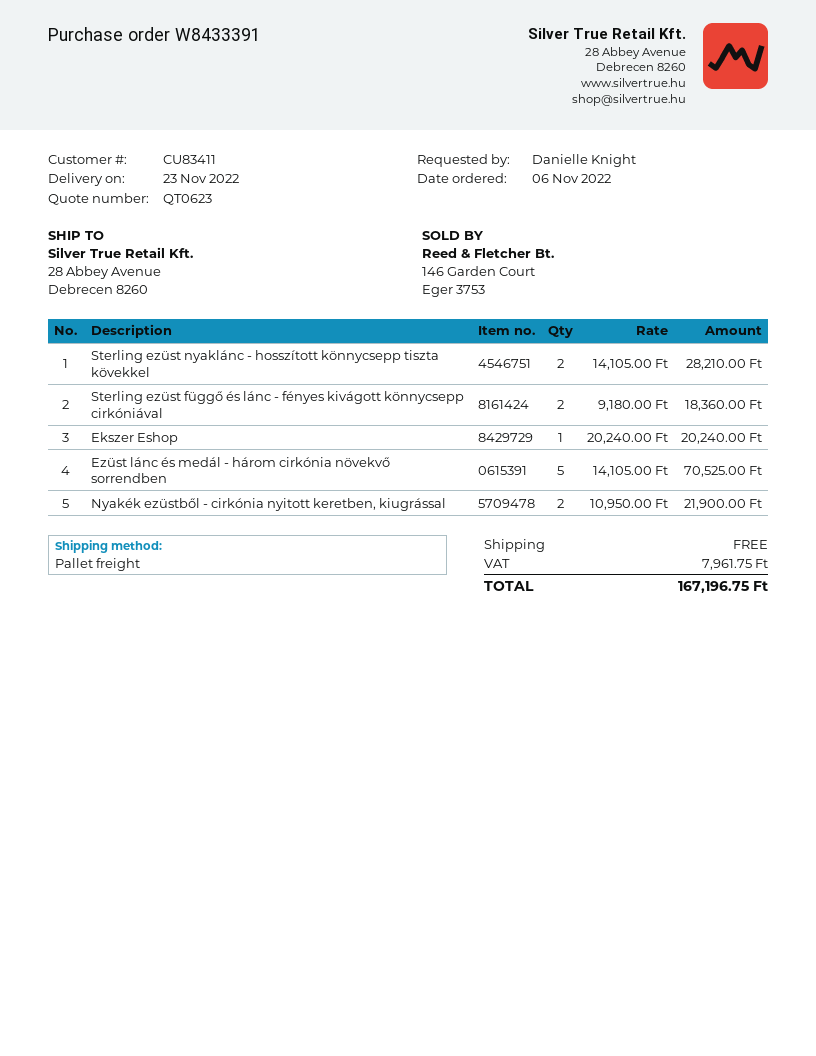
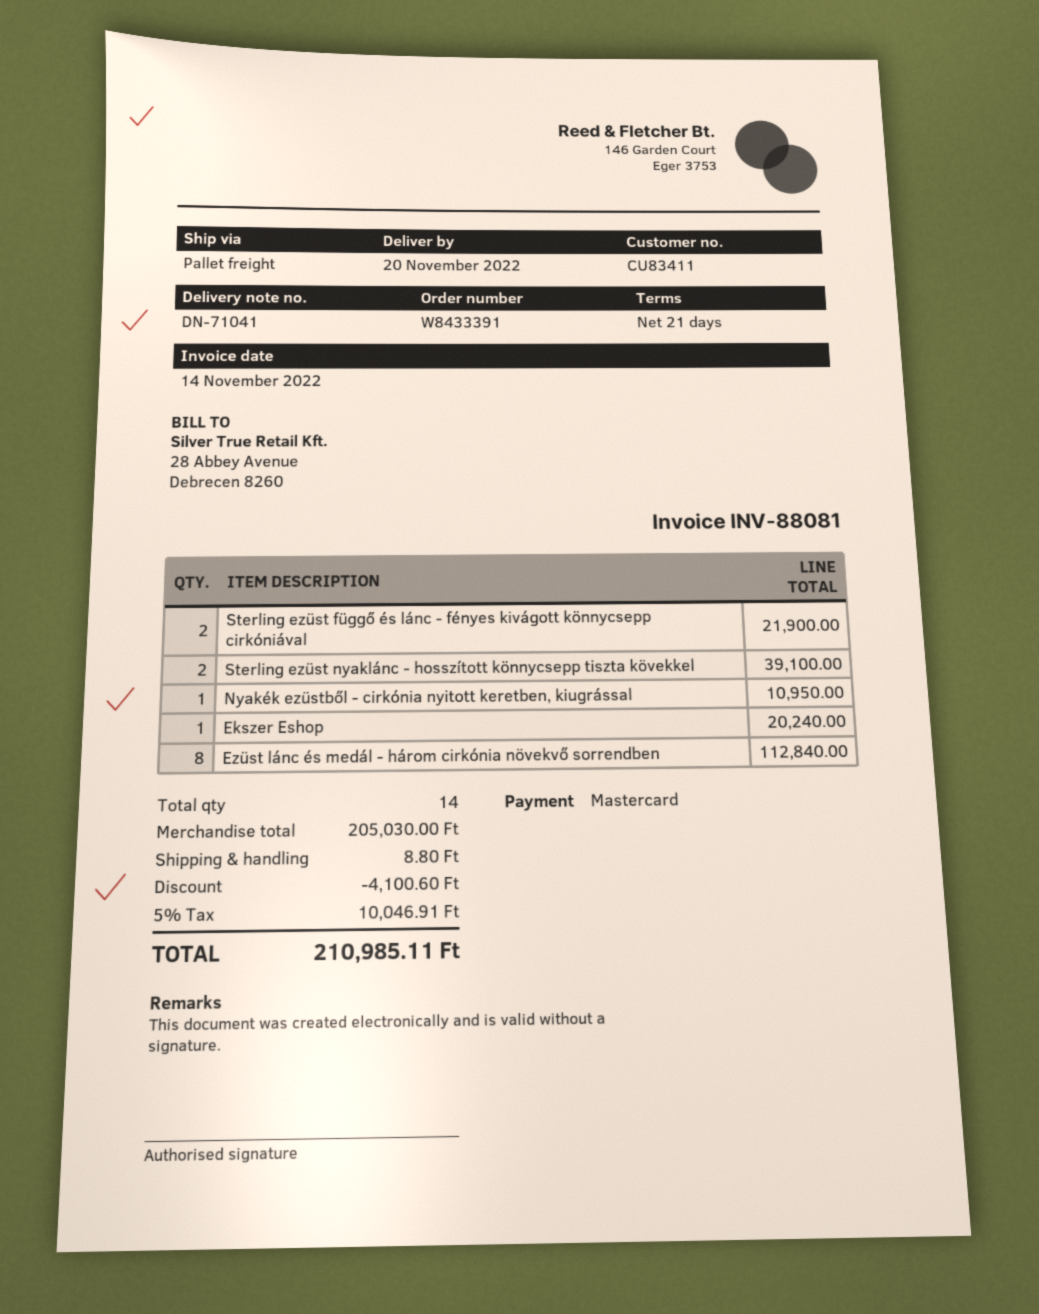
delivery date: 2022-11-23 -> 2022-11-20
Sterling ezüst nyaklánc - hosszított könnycsepp tiszta kövekkel: 2 for 28210.00 -> 2 for 39100.00
Sterling ezüst függő és lánc - fényes kivágott könnycsepp cirkóniával: 2 for 18360.00 -> 2 for 21900.00
Ezüst lánc és medál - három cirkónia növekvő sorrendben: 5 for 70525.00 -> 8 for 112840.00
Nyakék ezüstből - cirkónia nyitott keretben, kiugrással: 2 for 21900.00 -> 1 for 10950.00
discount: none -> 4100.60
shipping: 0.00 -> 8.80
tax: 7961.75 -> 10046.91
total: 167196.75 -> 210985.11

